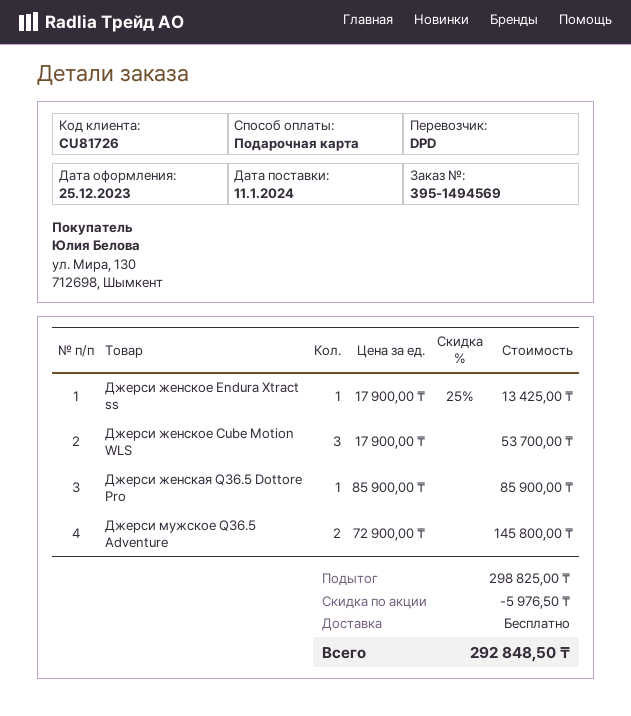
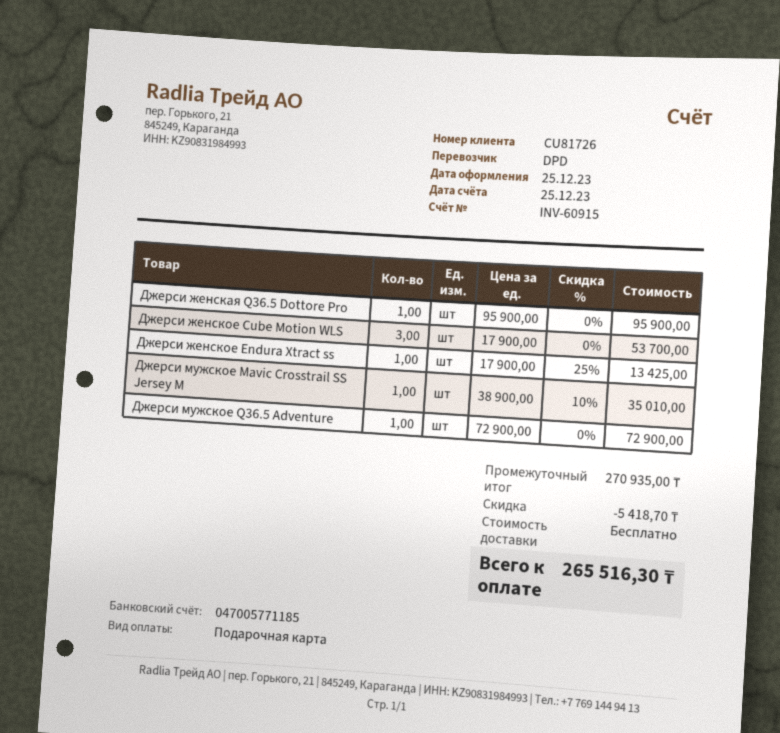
Джерси женская Q36.5 Dottore Pro: 1 x 85900.00 = 85900.00 -> 1 x 95900.00 = 95900.00
Джерси мужское Q36.5 Adventure: 2 x 72900.00 = 145800.00 -> 1 x 72900.00 = 72900.00
Джерси мужское Mavic Crosstrail SS Jersey M: none -> 1 x 38900.00 - 10% = 35010.00
subtotal: 298825.00 -> 270935.00
discount: 5976.50 -> 5418.70
total: 292848.50 -> 265516.30

